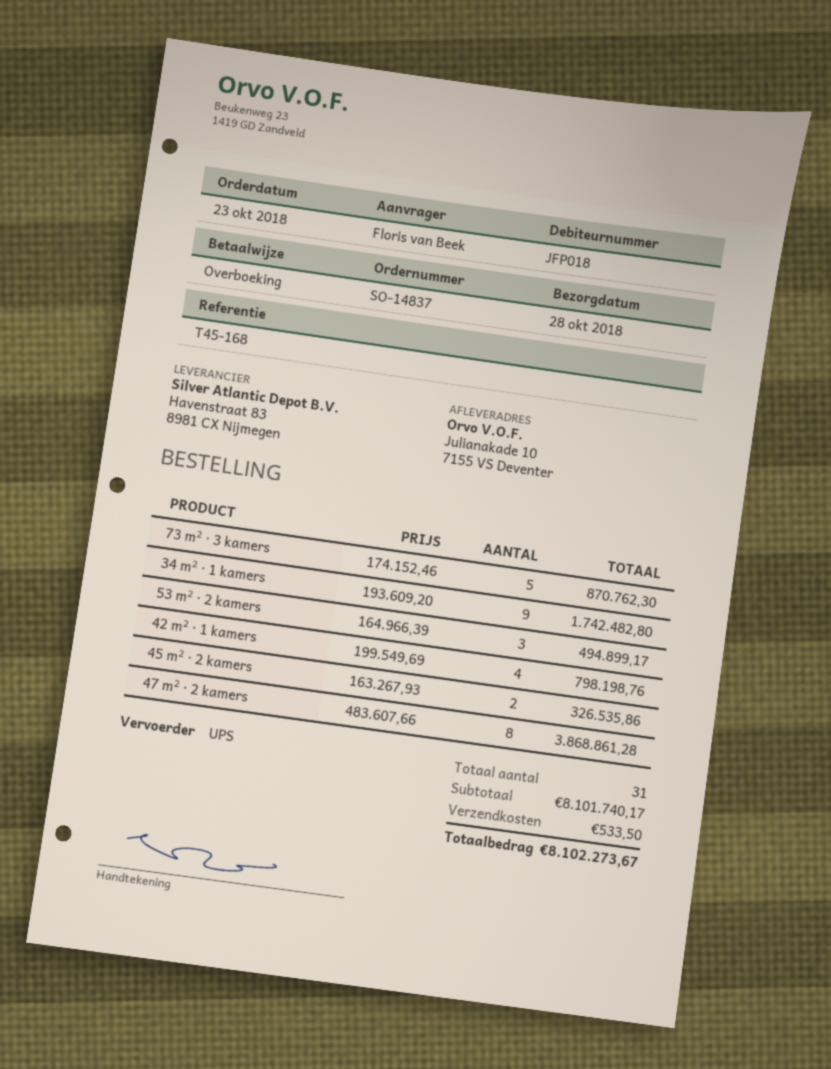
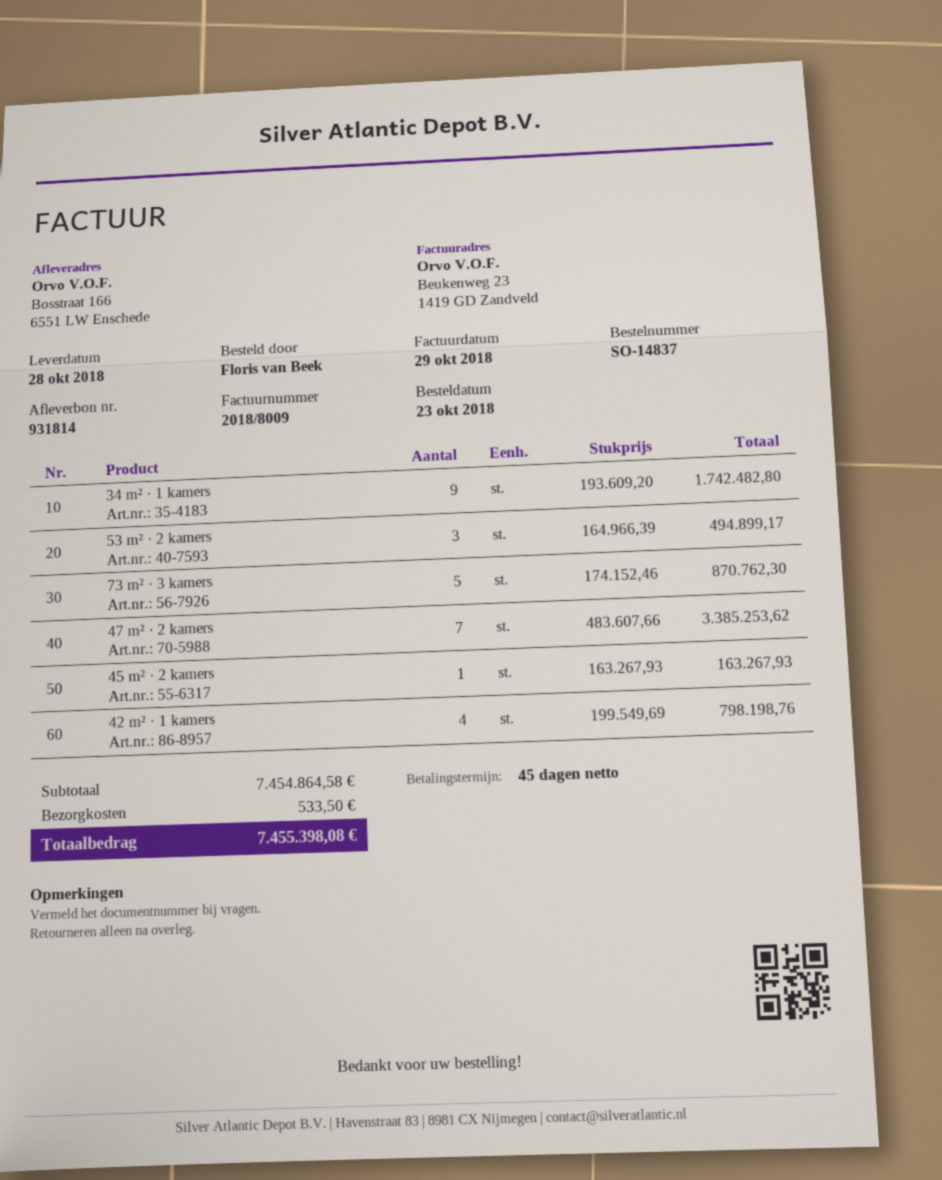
ship to: Julianakade 10, 7155 VS Deventer -> Bosstraat 166, 6551 LW Enschede
45 m² · 2 kamers: 2 x 163267.93 = 326535.86 -> 1 x 163267.93 = 163267.93
47 m² · 2 kamers: 8 x 483607.66 = 3868861.28 -> 7 x 483607.66 = 3385253.62
subtotal: 8101740.17 -> 7454864.58
total: 8102273.67 -> 7455398.08

